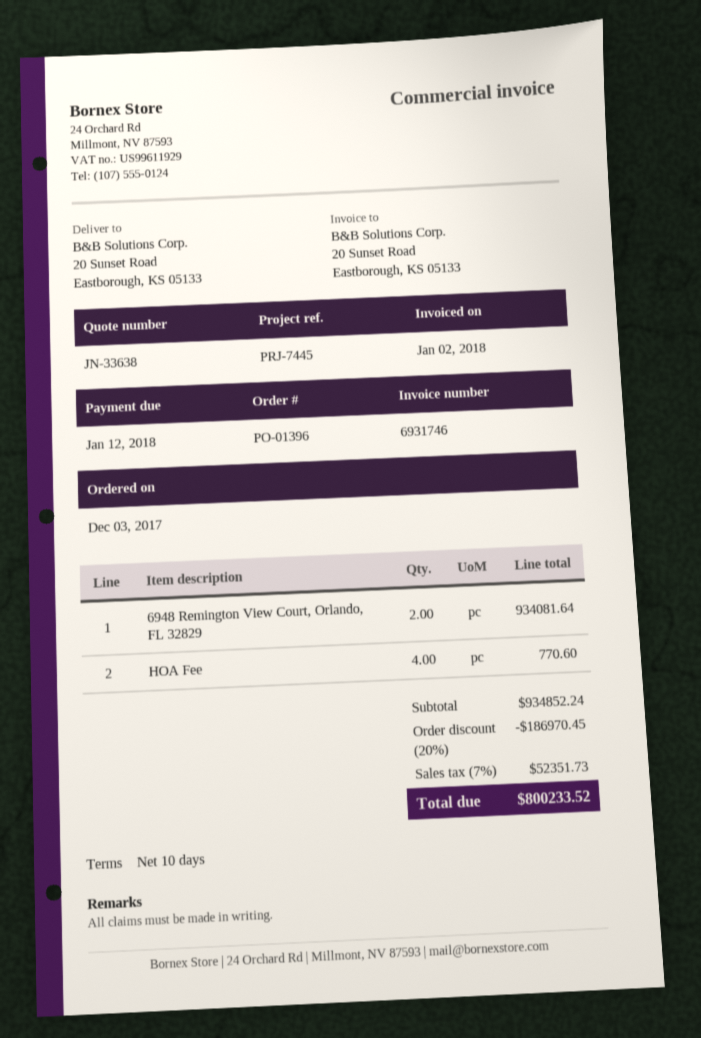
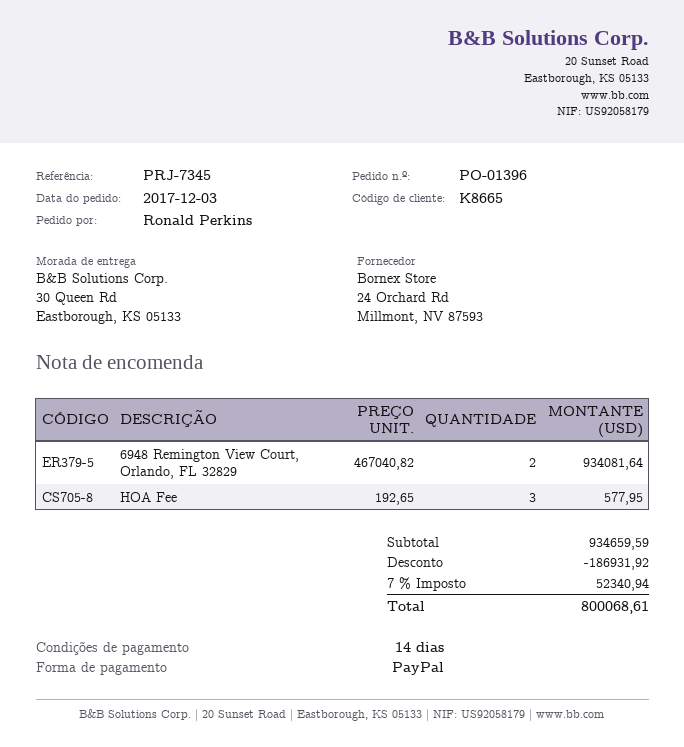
payment terms: 10 days -> 14 days
reference: PRJ-7445 -> PRJ-7345
ship to: 20 Sunset Road, Eastborough, KS 05133 -> 30 Queen Rd, Eastborough, KS 05133
HOA Fee: 4 for 770.60 -> 3 for 577.95
subtotal: 934852.24 -> 934659.59
discount: 186970.45 -> 186931.92
tax: 7% = 52351.73 -> 7% = 52340.94
total: 800233.52 -> 800068.61

